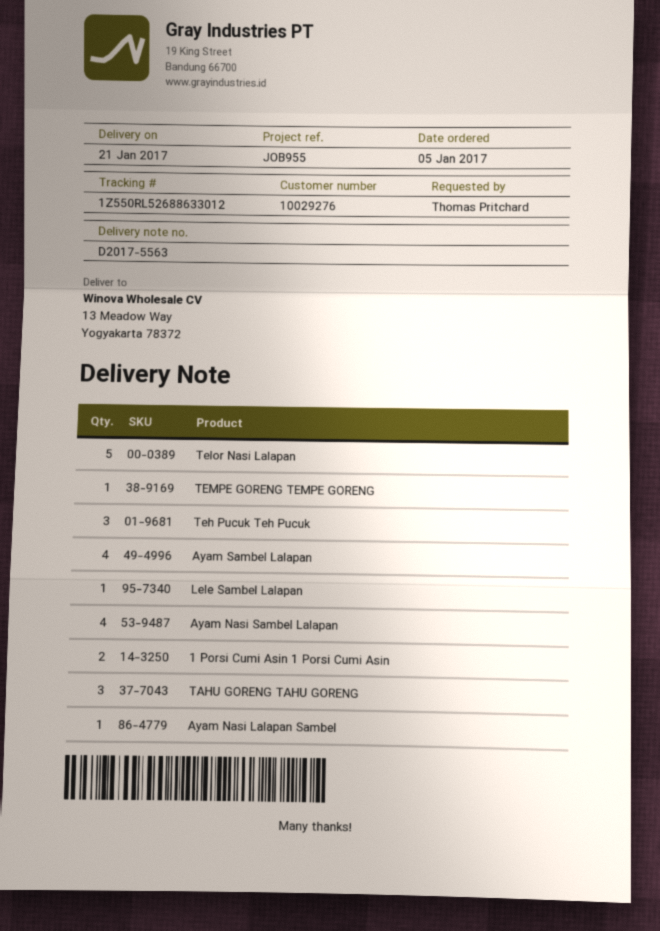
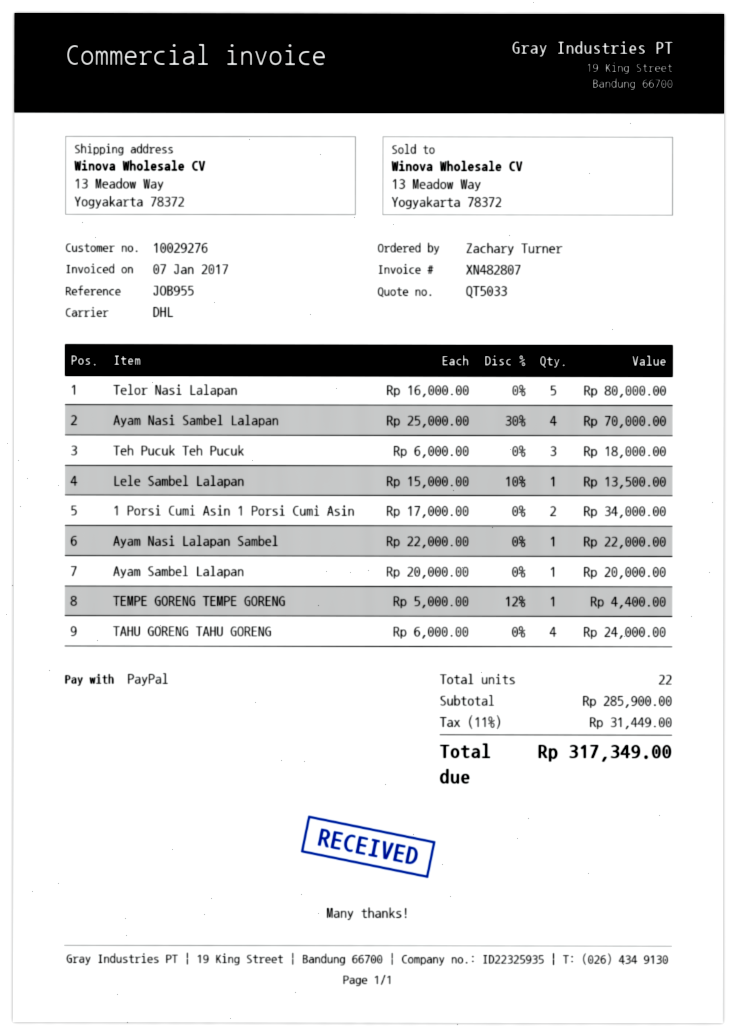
ordered by: Thomas Pritchard -> Zachary Turner
Ayam Sambel Lalapan: 4 -> 1
TAHU GORENG TAHU GORENG: 3 -> 4

